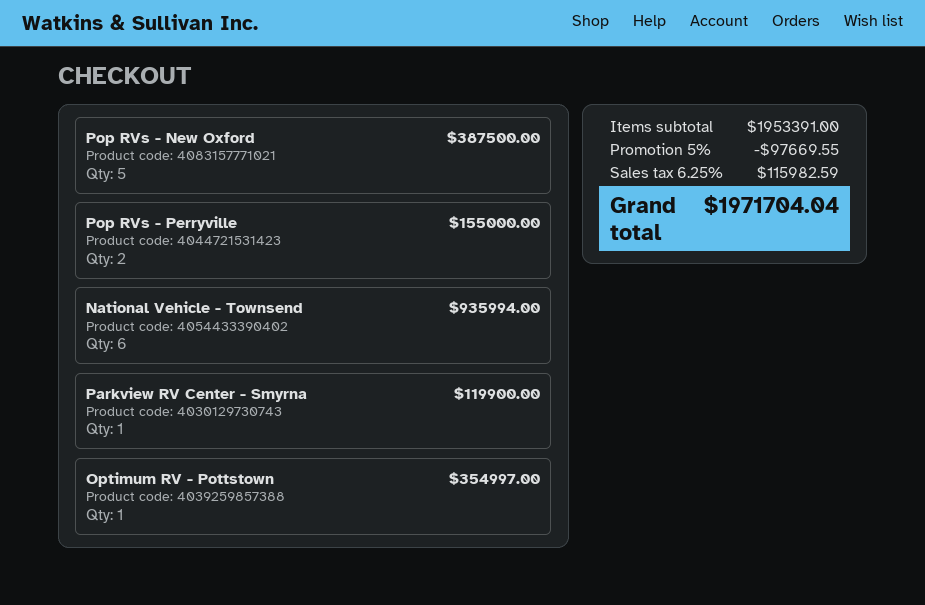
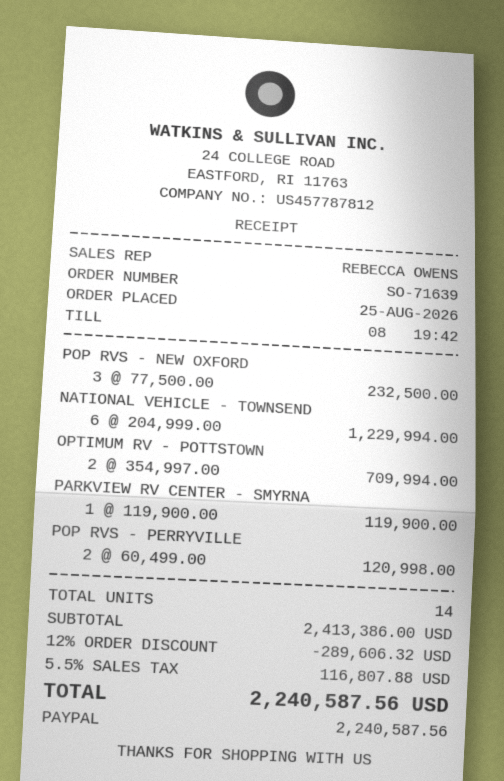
Pop RVs - New Oxford: 5 for 387500.00 -> 3 for 232500.00
Pop RVs - Perryville: 2 for 155000.00 -> 2 for 120998.00
National Vehicle - Townsend: 6 for 935994.00 -> 6 for 1229994.00
Optimum RV - Pottstown: 1 for 354997.00 -> 2 for 709994.00
subtotal: 1953391.00 -> 2413386.00
discount: 5% = 97669.55 -> 12% = 289606.32
tax: 6.25% = 115982.59 -> 5.5% = 116807.88
total: 1971704.04 -> 2240587.56

